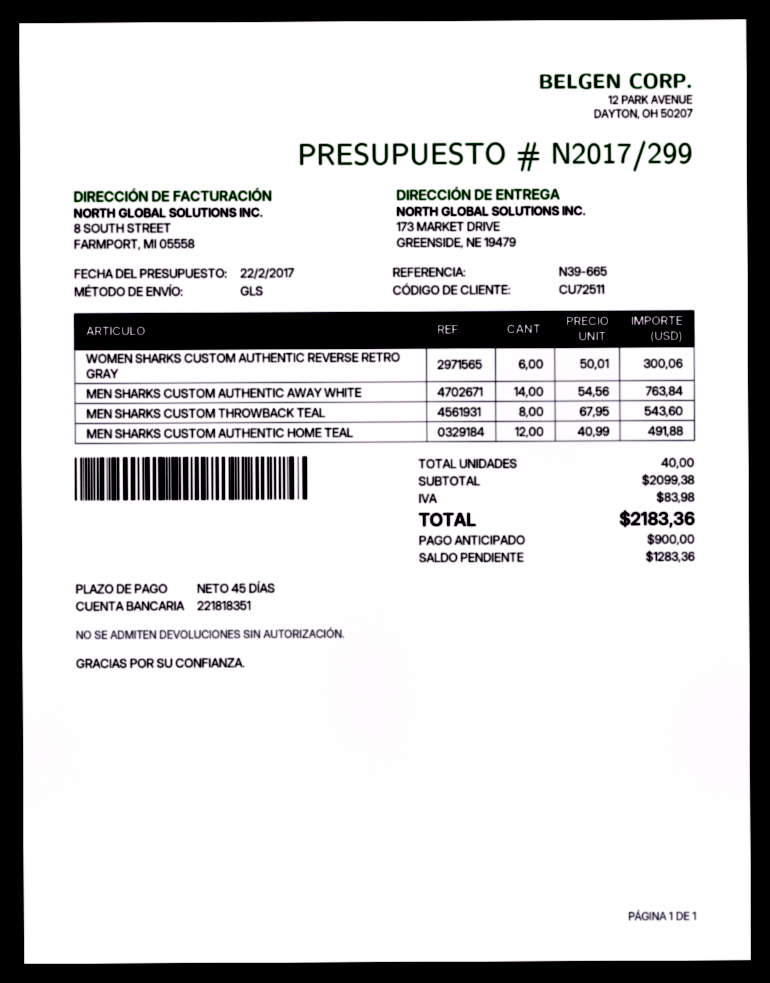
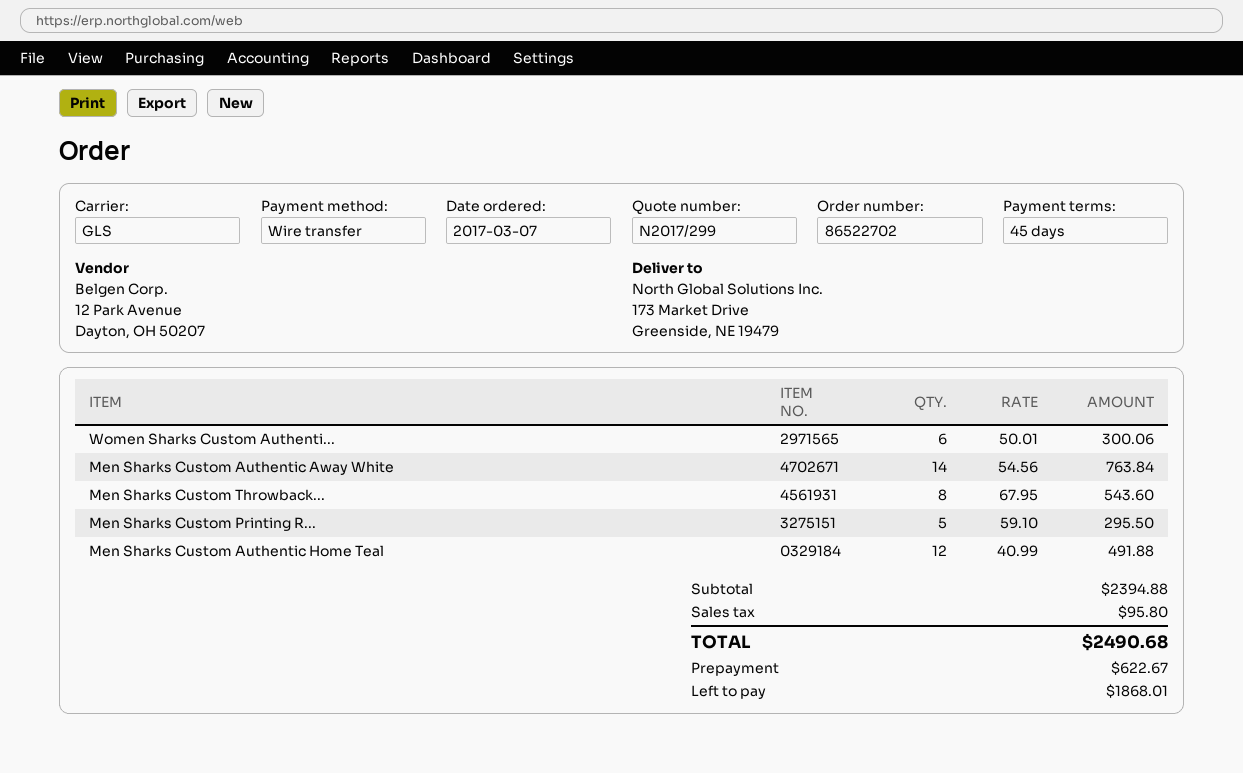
Men Sharks Custom Printing R...: none -> 5 x 59.10 = 295.50
subtotal: 2099.38 -> 2394.88
tax: 83.98 -> 95.80
total: 2183.36 -> 2490.68
deposit: 900.00 -> 622.67
balance: 1283.36 -> 1868.01

